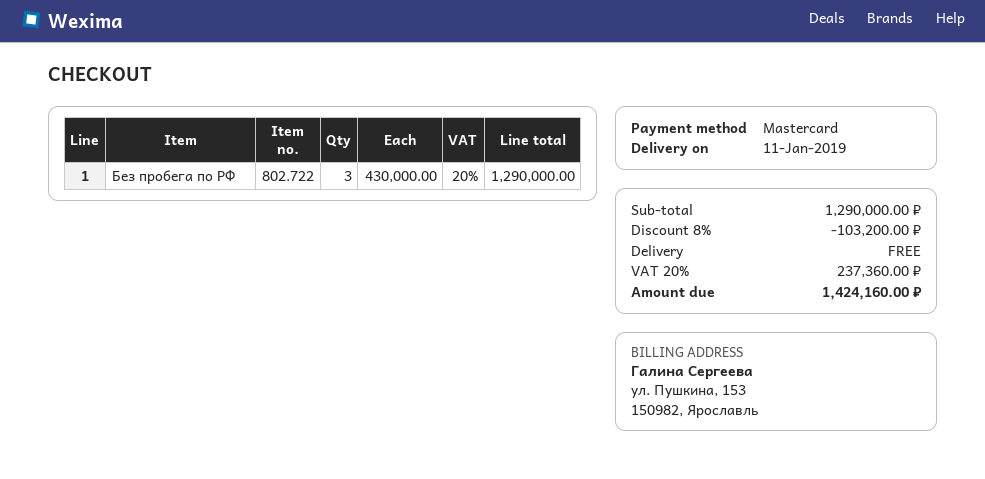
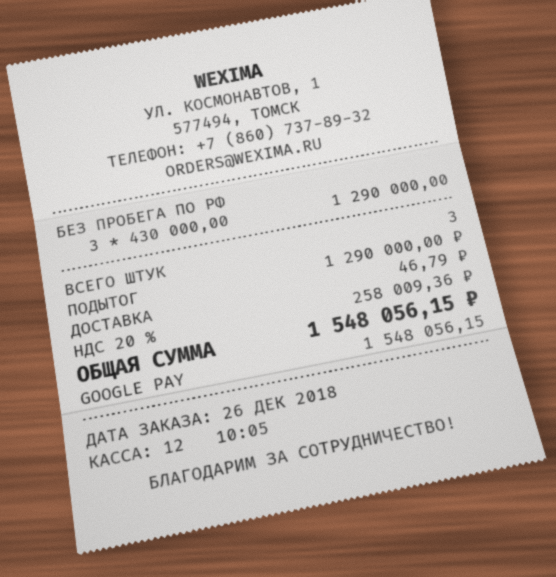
payment method: Mastercard -> Google Pay
discount: 8% = 103200.00 -> none
shipping: 0.00 -> 46.79
tax: 20% = 237360.00 -> 20% = 258009.36
total: 1424160.00 -> 1548056.15

